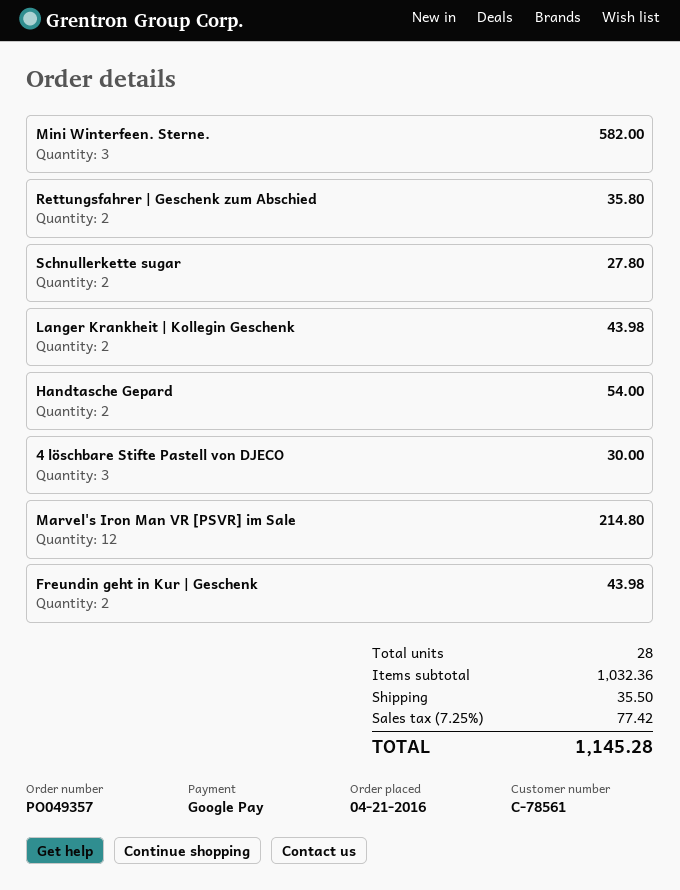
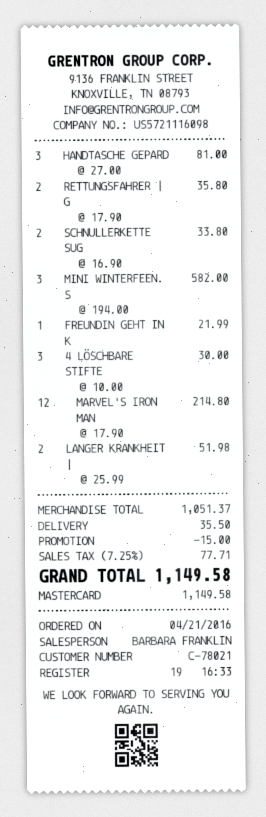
customer number: C-78561 -> C-78021
payment method: Google Pay -> Mastercard
Schnullerkette sugar: 2 for 27.80 -> 2 for 33.80
Langer Krankheit | Kollegin Geschenk: 2 for 43.98 -> 2 for 51.98
Handtasche Gepard: 2 for 54.00 -> 3 for 81.00
Freundin geht in Kur | Geschenk: 2 for 43.98 -> 1 for 21.99
subtotal: 1032.36 -> 1051.37
discount: none -> 15.00
tax: 7.25% = 77.42 -> 7.25% = 77.71
total: 1145.28 -> 1149.58

